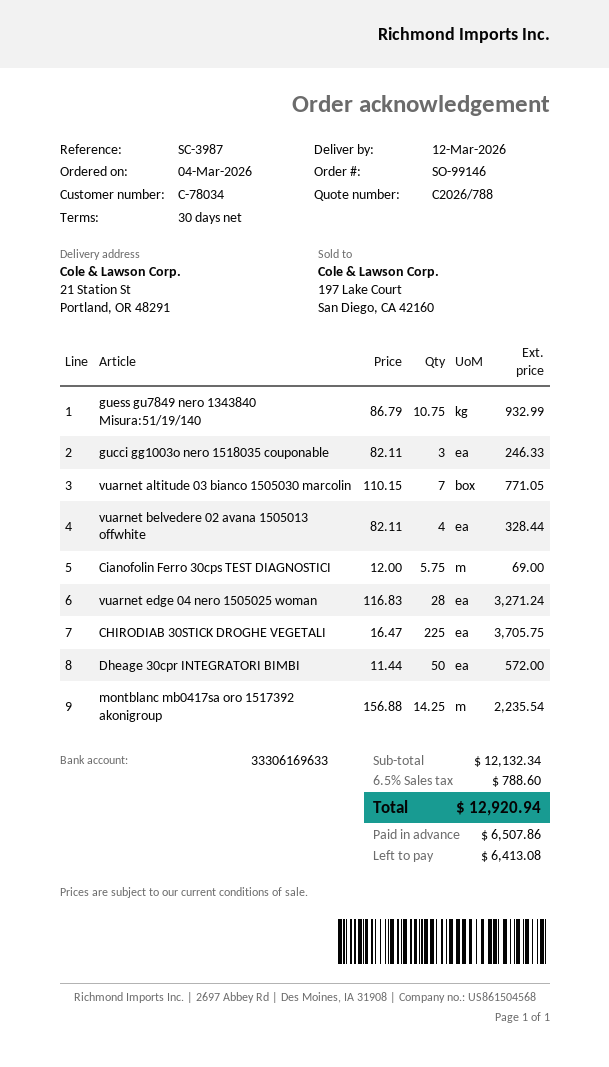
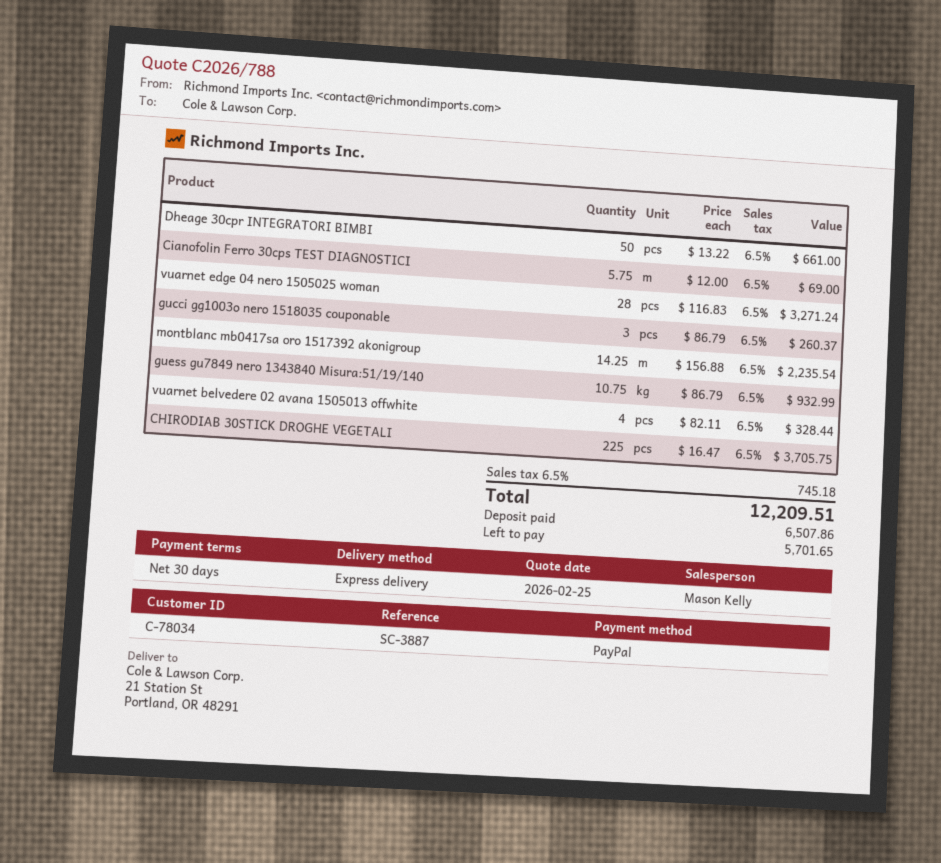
reference: SC-3987 -> SC-3887
gucci gg1003o nero 1518035 couponable: 3 x 82.11 = 246.33 -> 3 x 86.79 = 260.37
vuarnet altitude 03 bianco 1505030 marcolin: 7 x 110.15 = 771.05 -> none
Dheage 30cpr INTEGRATORI BIMBI: 50 x 11.44 = 572.00 -> 50 x 13.22 = 661.00
tax: 6.5% = 788.60 -> 6.5% = 745.18
total: 12920.94 -> 12209.51
balance: 6413.08 -> 5701.65

